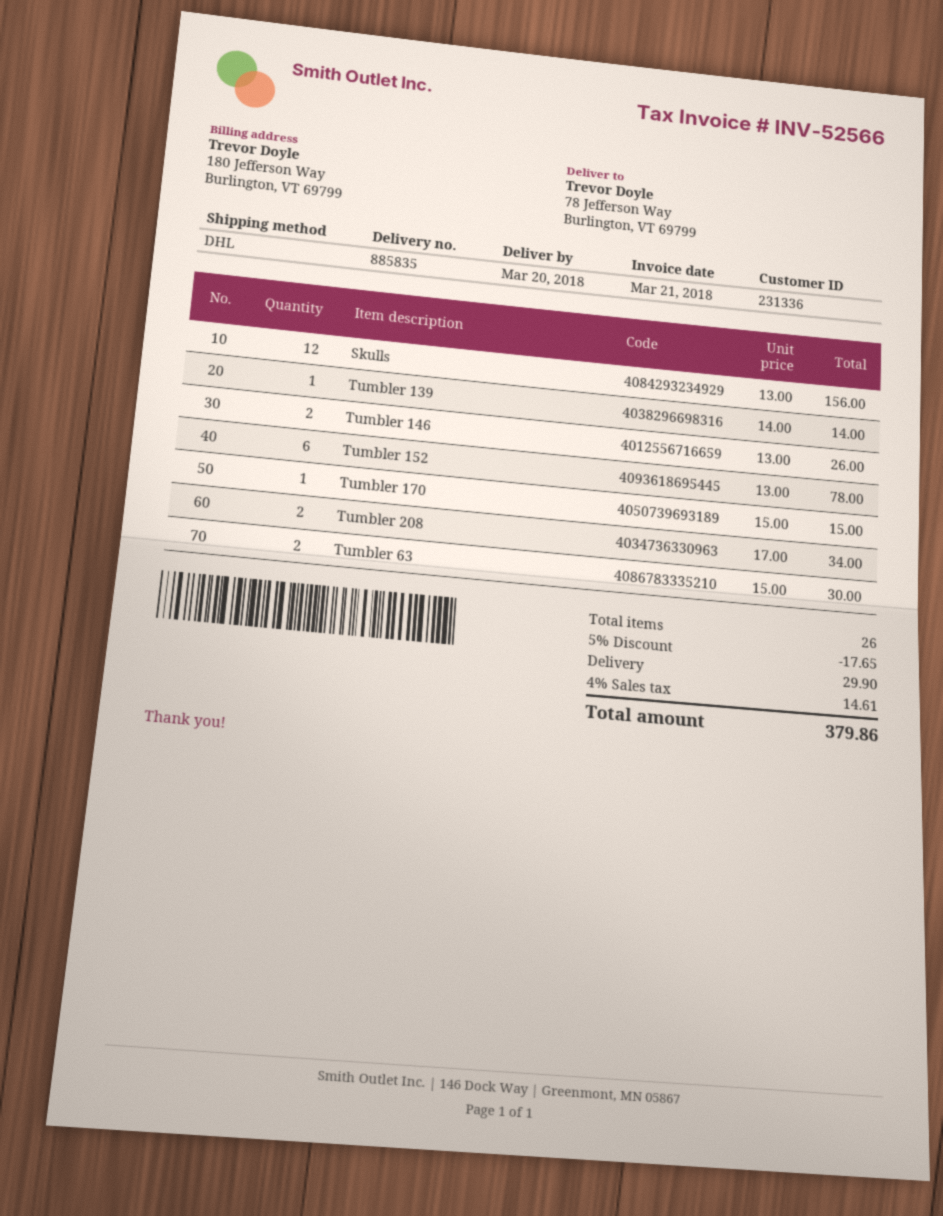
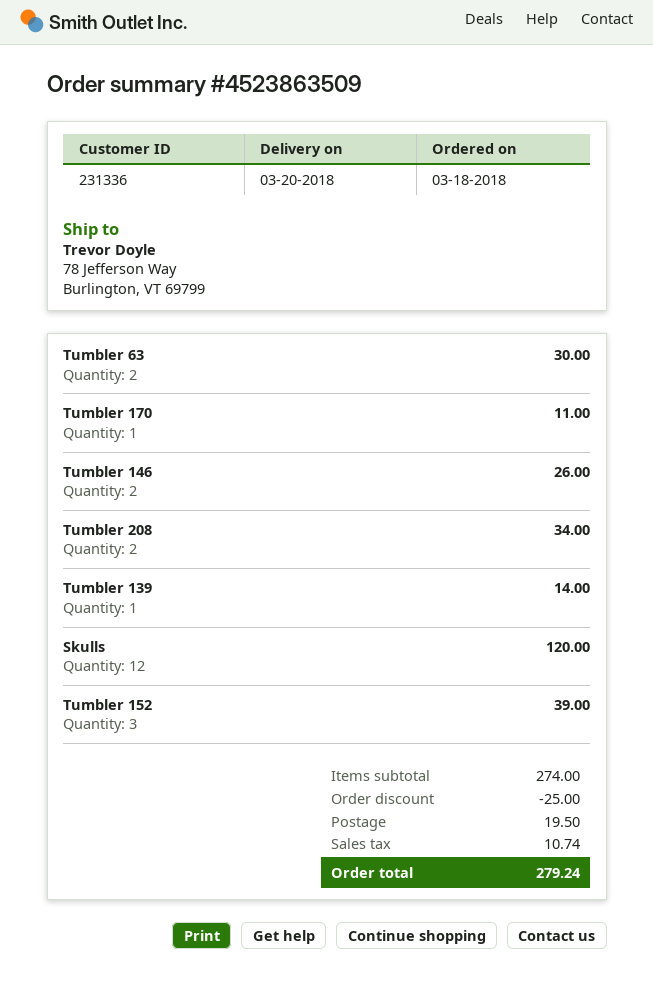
Skulls: 12 for 156.00 -> 12 for 120.00
Tumbler 152: 6 for 78.00 -> 3 for 39.00
Tumbler 170: 1 for 15.00 -> 1 for 11.00
discount: 17.65 -> 25.00
shipping: 29.90 -> 19.50
tax: 14.61 -> 10.74
total: 379.86 -> 279.24

